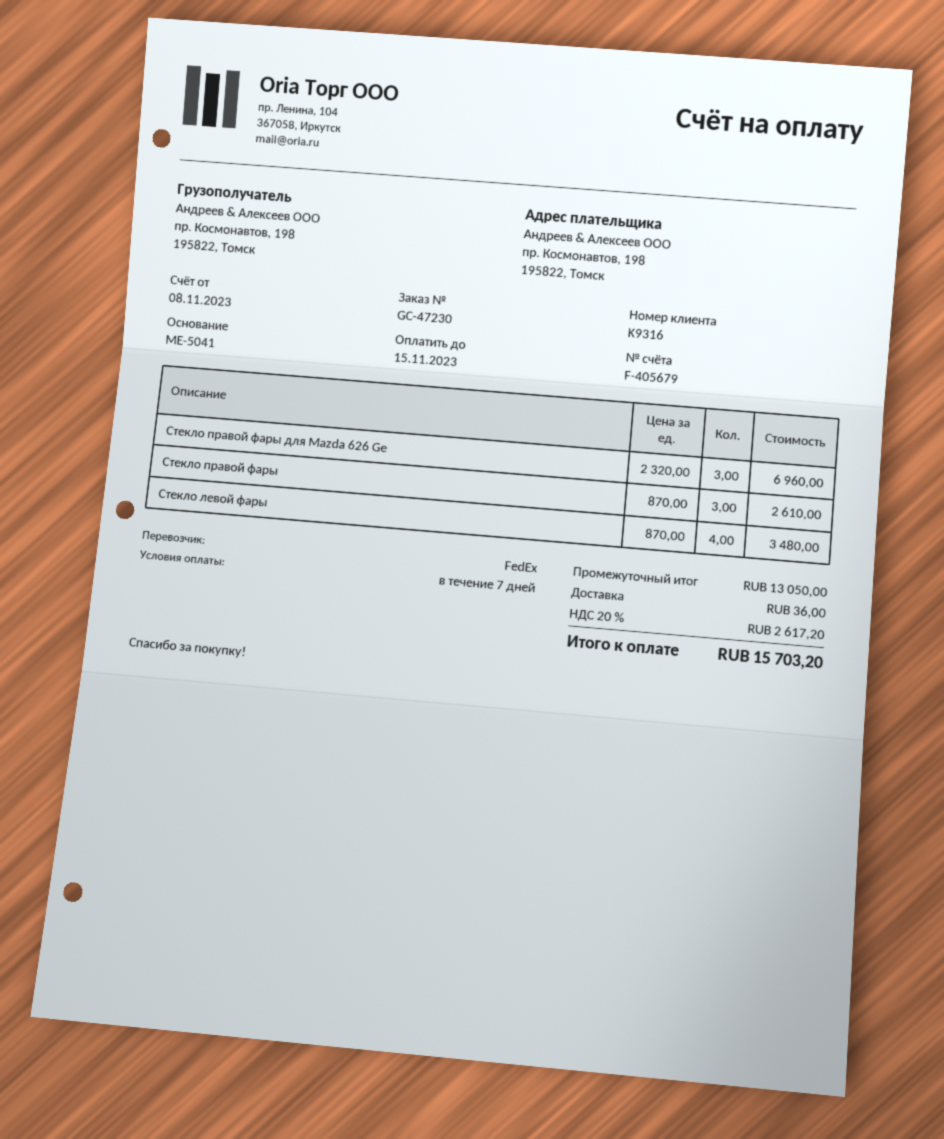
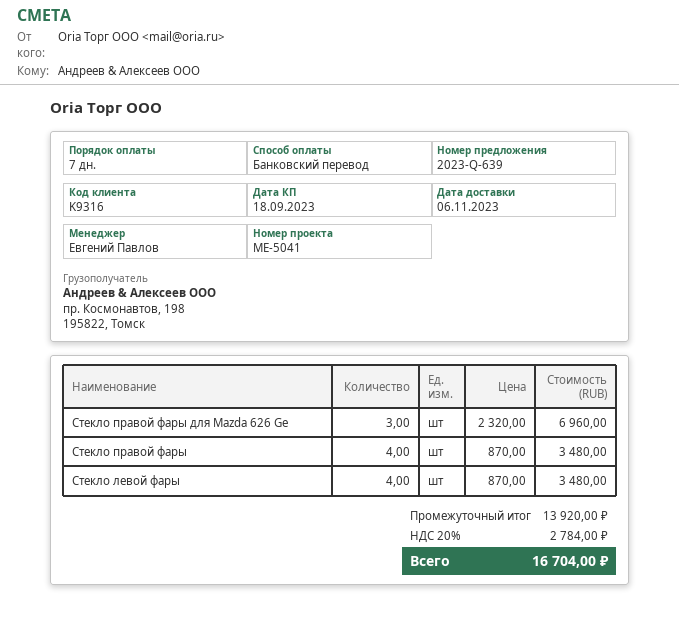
Стекло правой фары: 3 x 870.00 = 2610.00 -> 4 x 870.00 = 3480.00
subtotal: 13050.00 -> 13920.00
shipping: 36.00 -> none
tax: 20% = 2617.20 -> 20% = 2784.00
total: 15703.20 -> 16704.00

